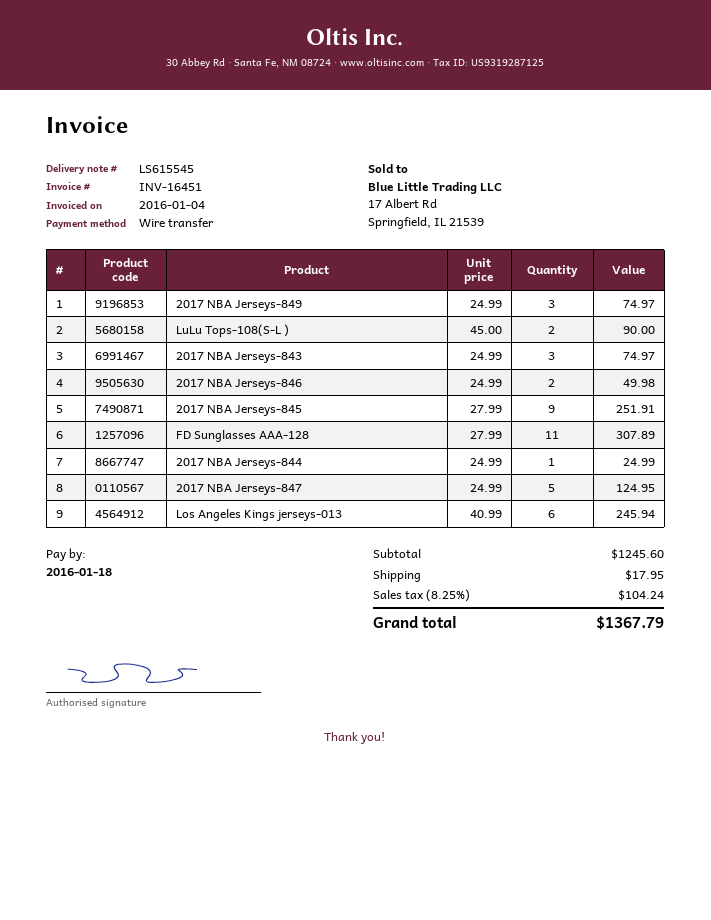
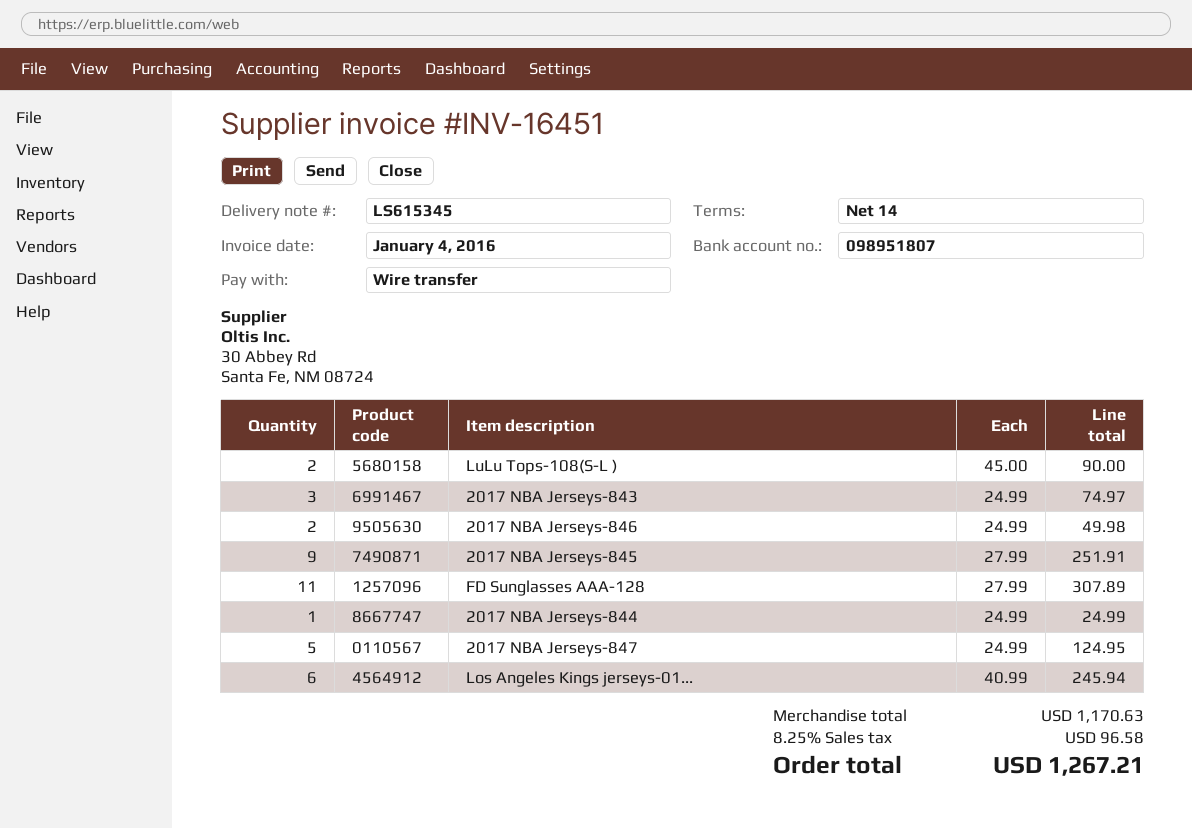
delivery note number: LS615545 -> LS615345
2017 NBA Jerseys-849: 3 x 24.99 = 74.97 -> none
subtotal: 1245.60 -> 1170.63
shipping: 17.95 -> none
tax: 8.25% = 104.24 -> 8.25% = 96.58
total: 1367.79 -> 1267.21

